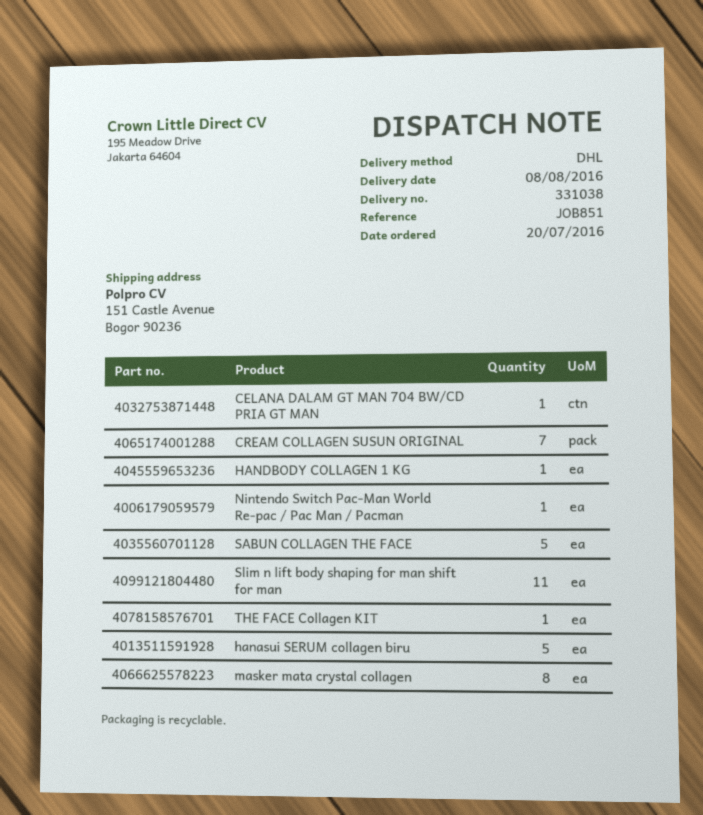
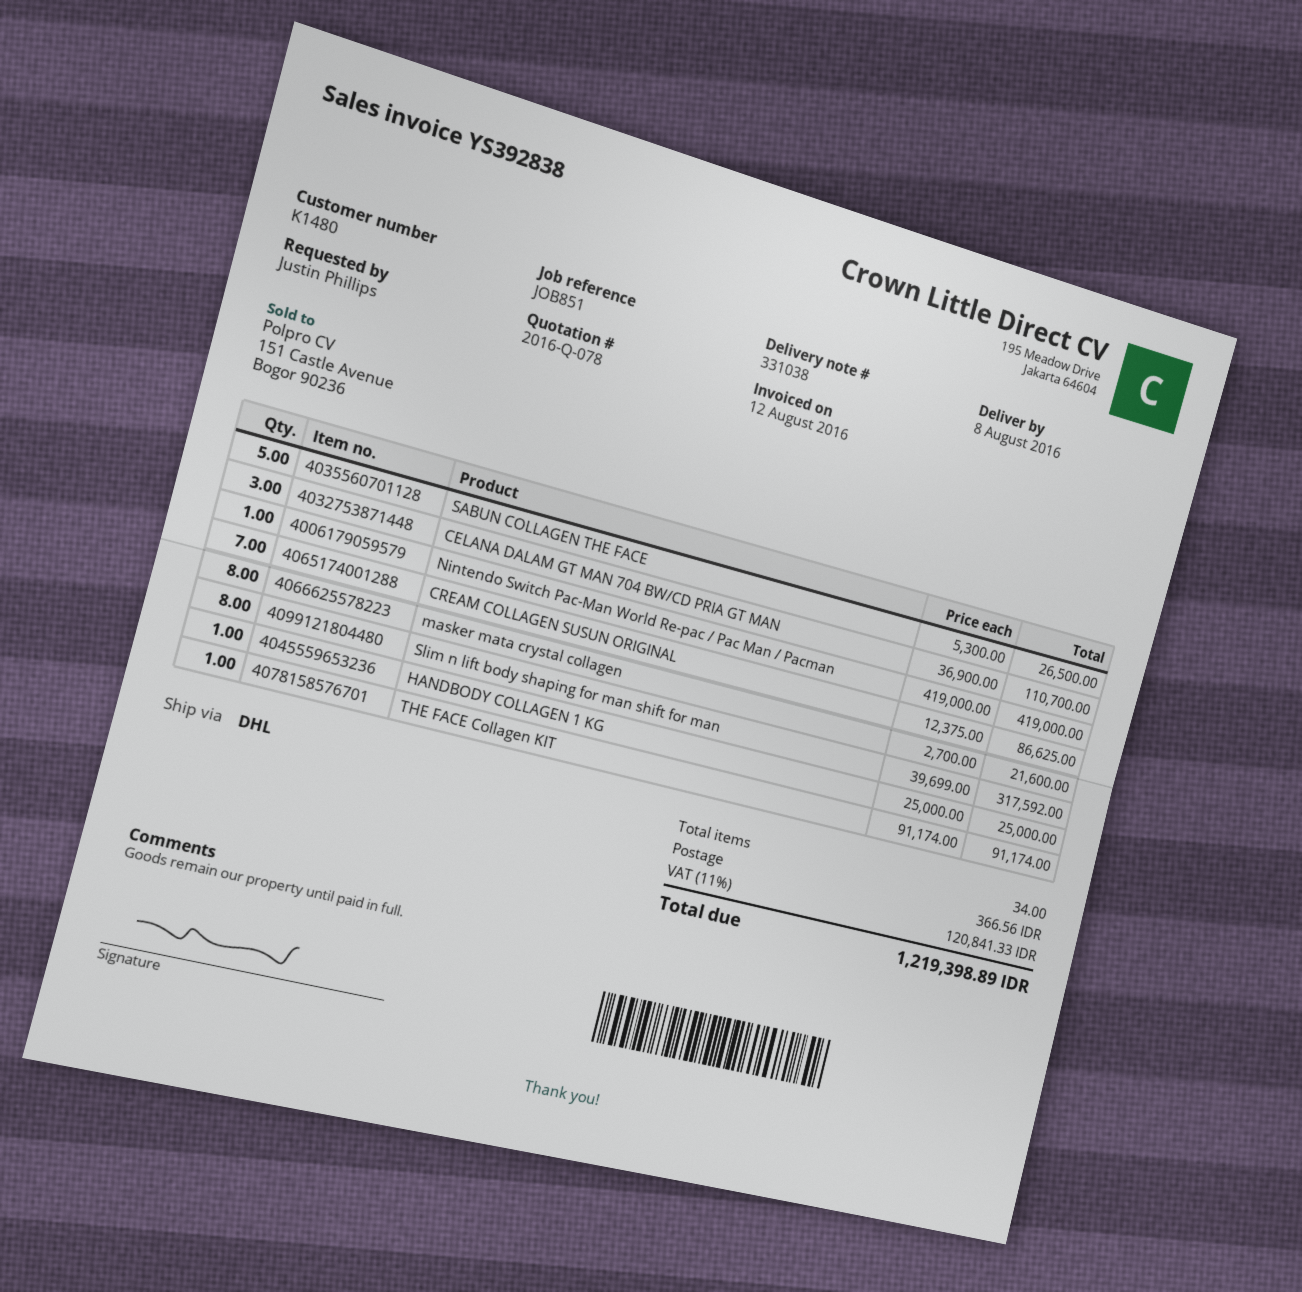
CELANA DALAM GT MAN 704 BW/CD PRIA GT MAN: 1 -> 3
Slim n lift body shaping for man shift for man: 11 -> 8
hanasui SERUM collagen biru: 5 -> none

